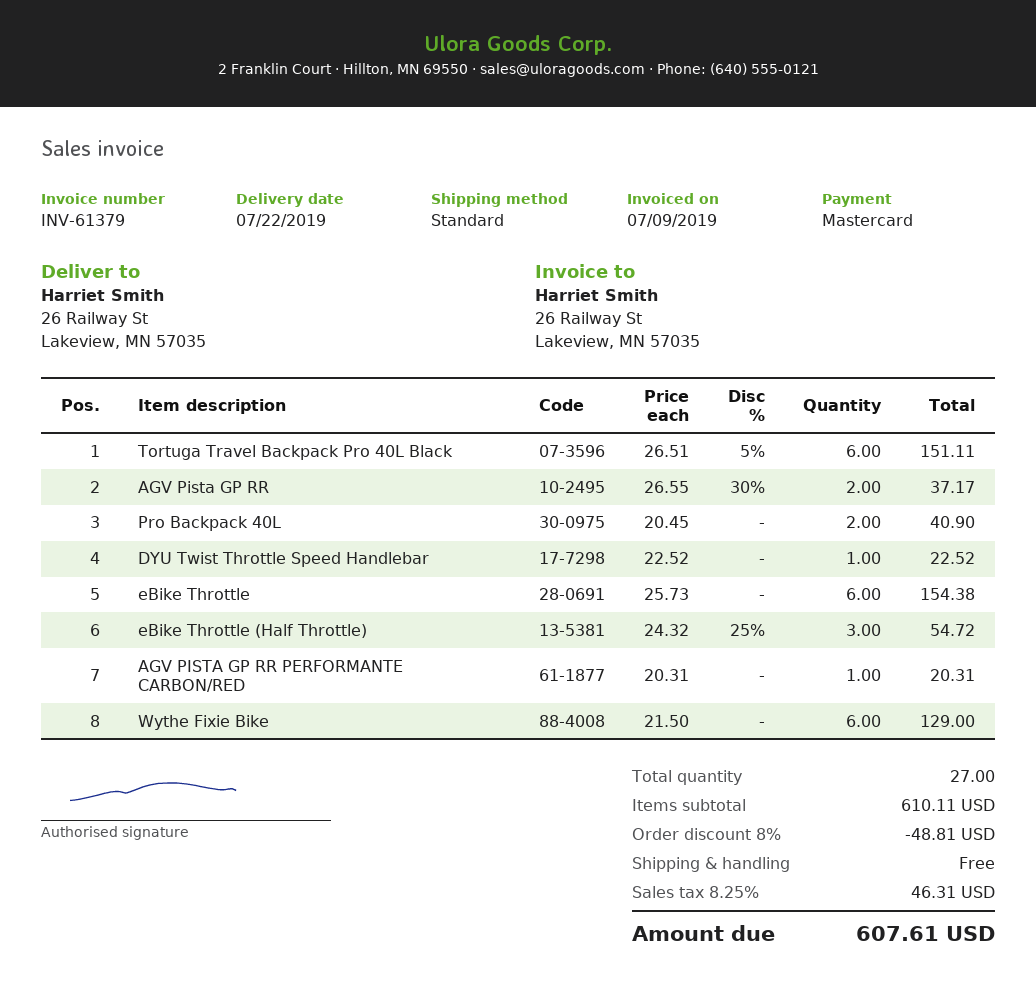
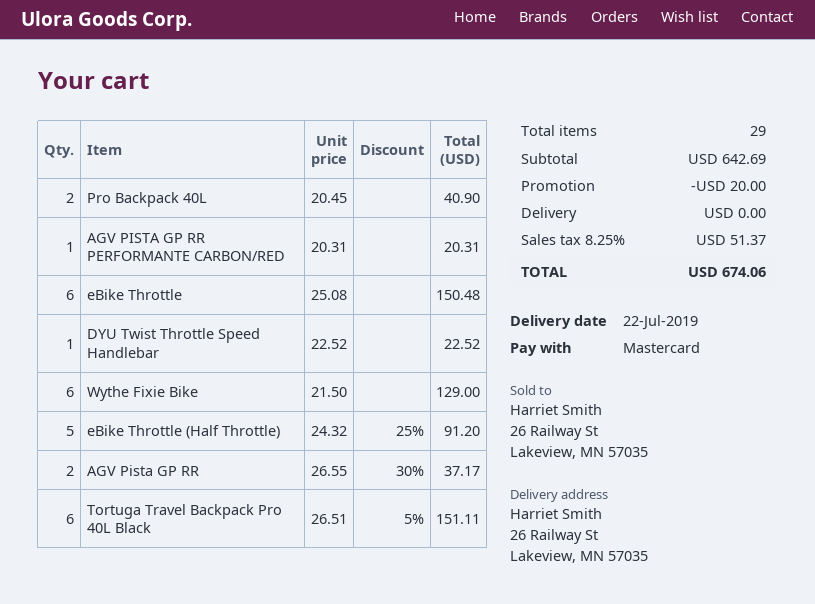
eBike Throttle: 6 x 25.73 = 154.38 -> 6 x 25.08 = 150.48
eBike Throttle (Half Throttle): 3 x 24.32 - 25% = 54.72 -> 5 x 24.32 - 25% = 91.20
total quantity: 27 -> 29
subtotal: 610.11 -> 642.69
discount: 48.81 -> 20.00
tax: 8.25% = 46.31 -> 8.25% = 51.37
total: 607.61 -> 674.06

